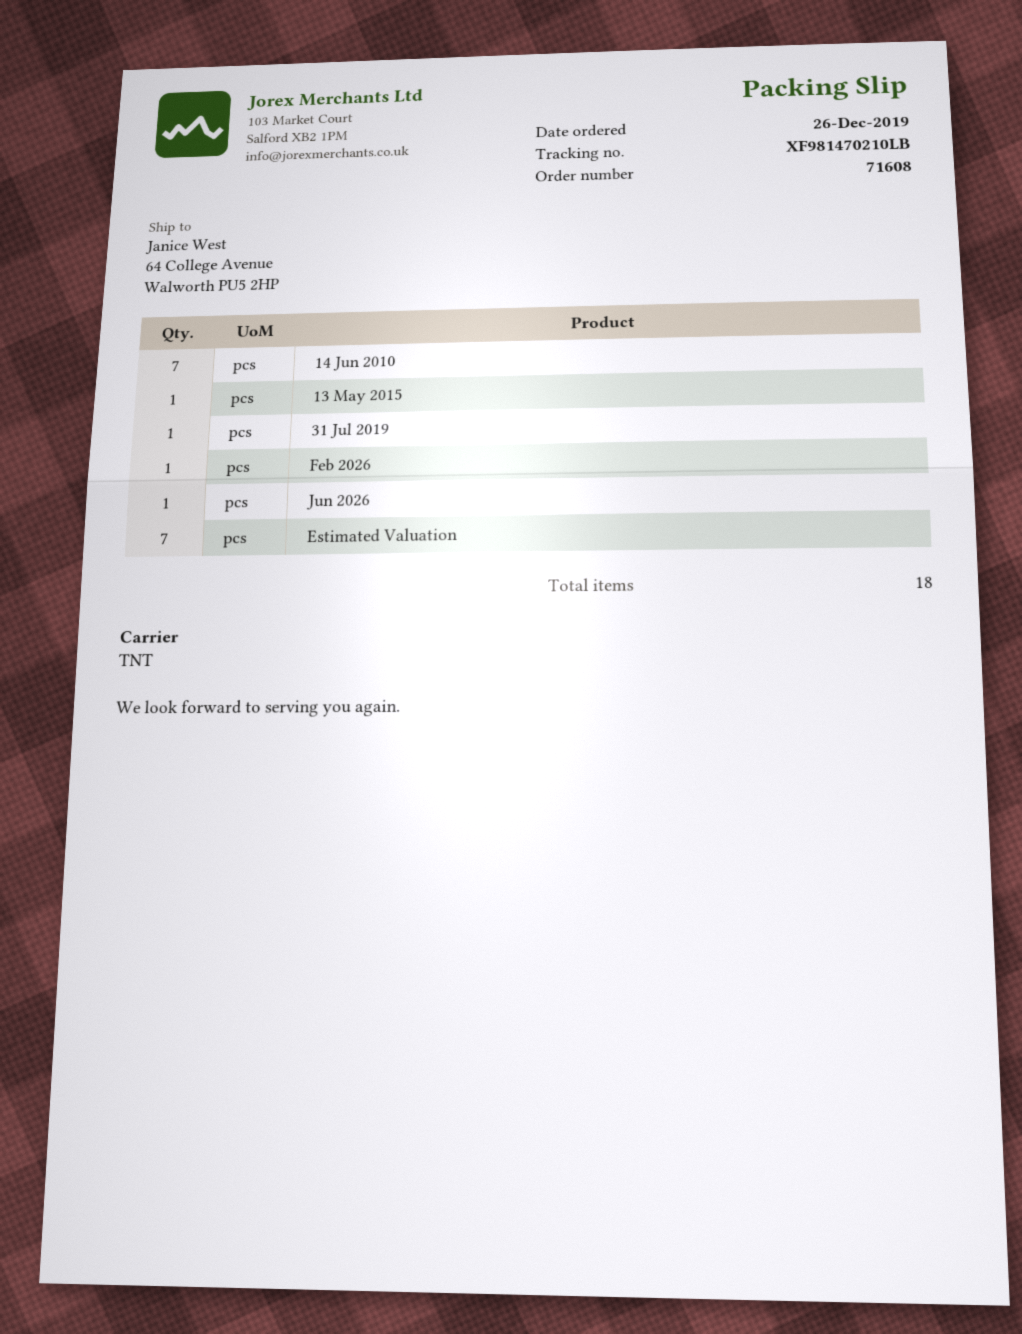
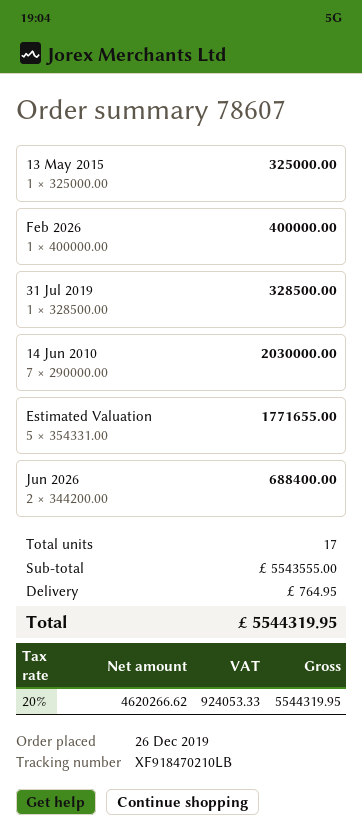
order number: 71608 -> 78607
tracking number: XF981470210LB -> XF918470210LB
Jun 2026: 1 -> 2
Estimated Valuation: 7 -> 5
total quantity: 18 -> 17

